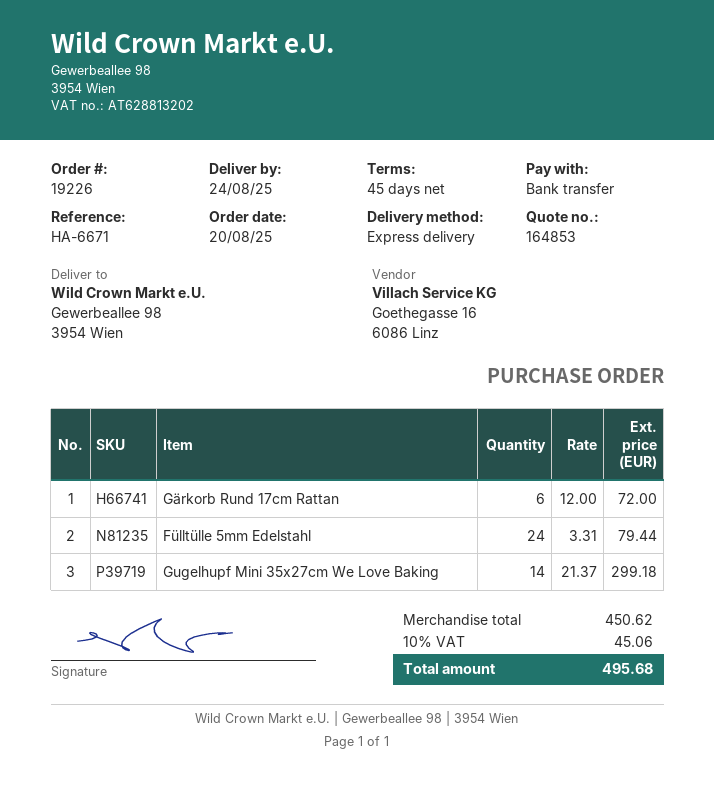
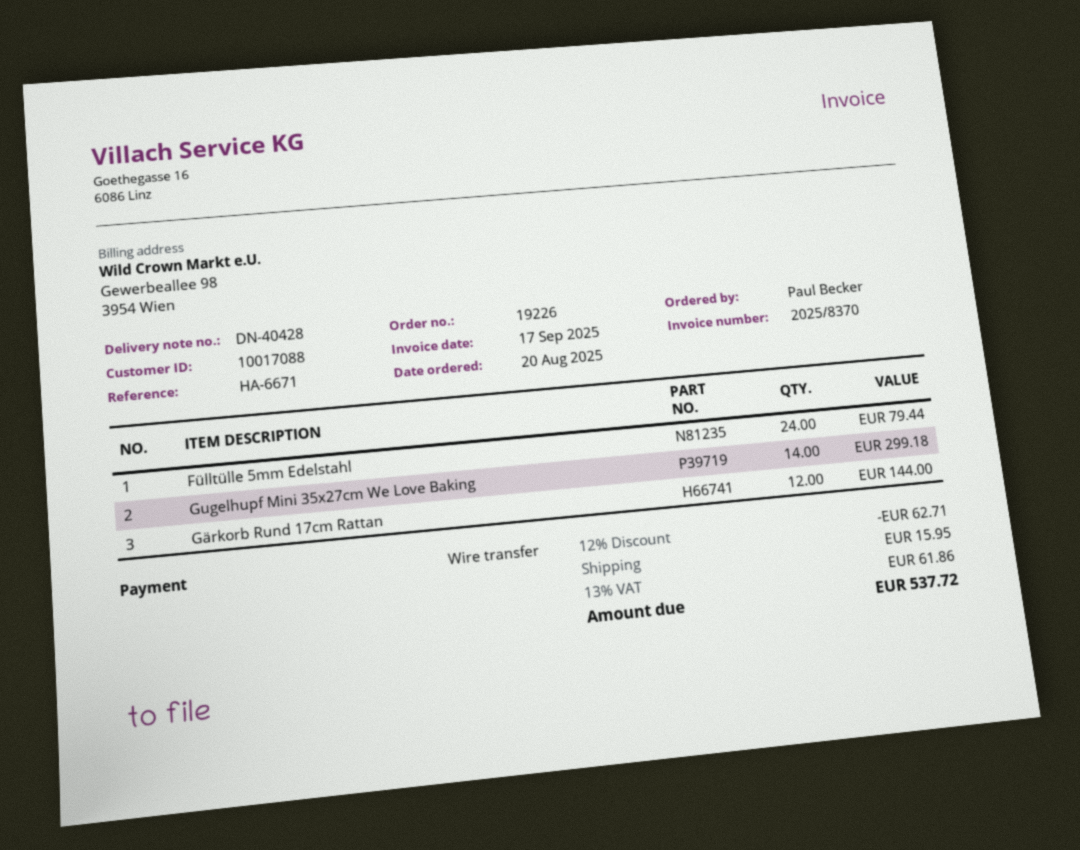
Gärkorb Rund 17cm Rattan: 6 for 72.00 -> 12 for 144.00
discount: none -> 12% = 62.71
shipping: none -> 15.95
tax: 10% = 45.06 -> 13% = 61.86
total: 495.68 -> 537.72

